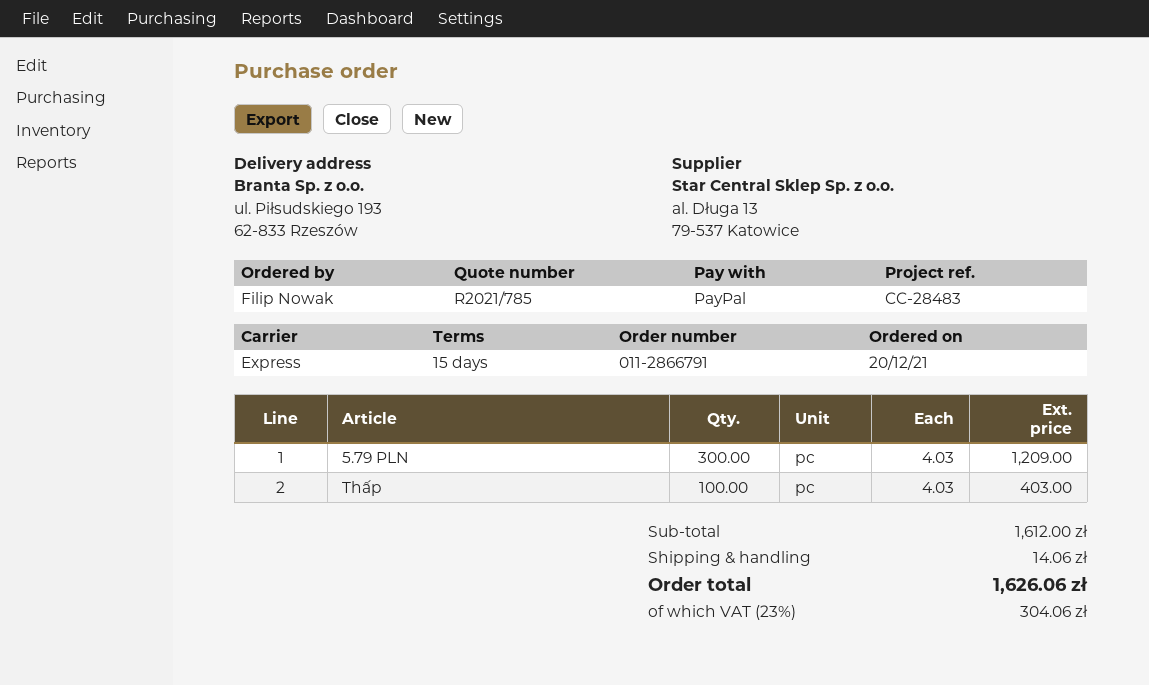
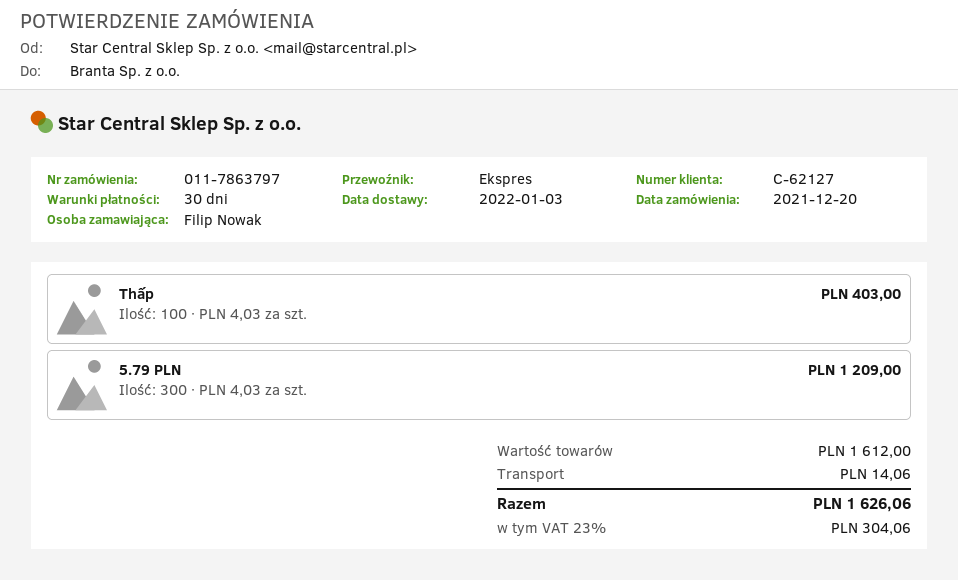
order number: 011-2866791 -> 011-7863797
payment terms: 15 days -> 30 days

